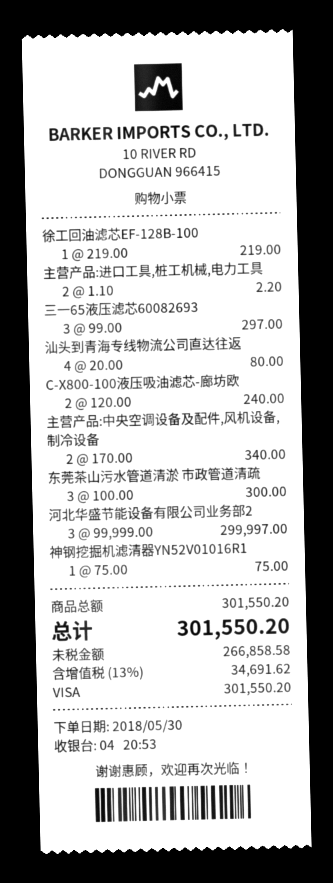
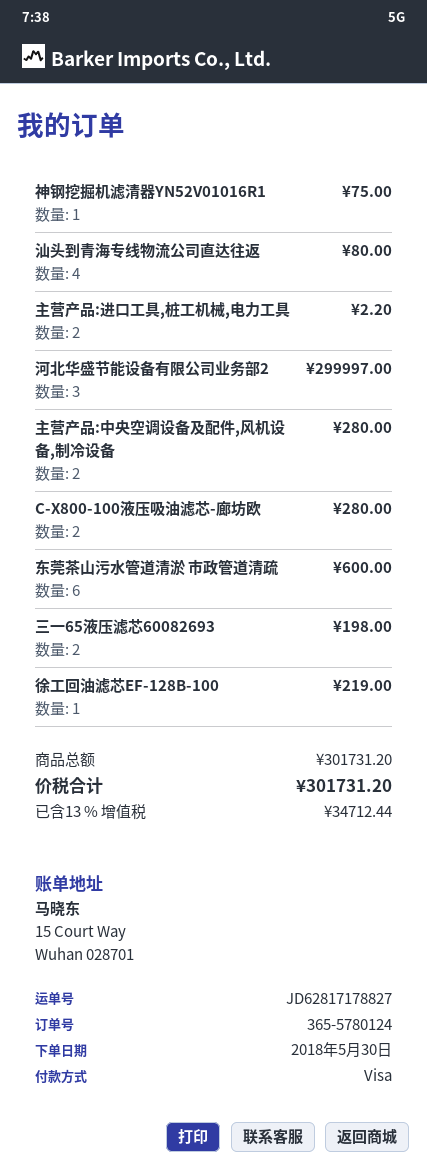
三一65液压滤芯60082693: 3 for 297.00 -> 2 for 198.00
C-X800-100液压吸油滤芯-廊坊欧: 2 for 240.00 -> 2 for 280.00
主营产品:中央空调设备及配件,风机设备,制冷设备: 2 for 340.00 -> 2 for 280.00
东莞茶山污水管道清淤 市政管道清疏: 3 for 300.00 -> 6 for 600.00
subtotal: 301550.20 -> 301731.20
tax: 13% = 34691.62 -> 13% = 34712.44
total: 301550.20 -> 301731.20

